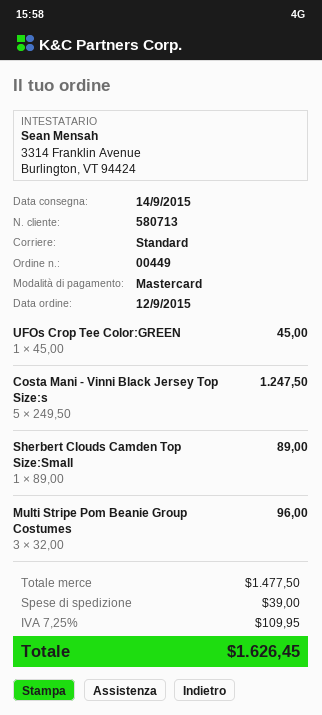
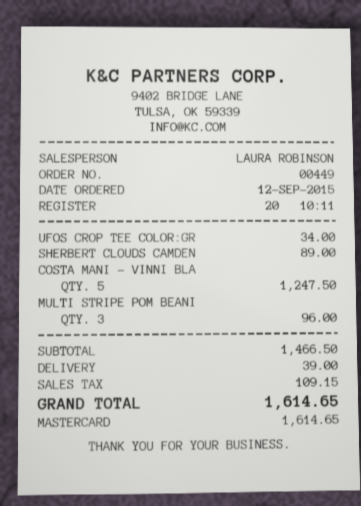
UFOs Crop Tee Color:GREEN: 1 for 45.00 -> 1 for 34.00
subtotal: 1477.50 -> 1466.50
tax: 109.95 -> 109.15
total: 1626.45 -> 1614.65

